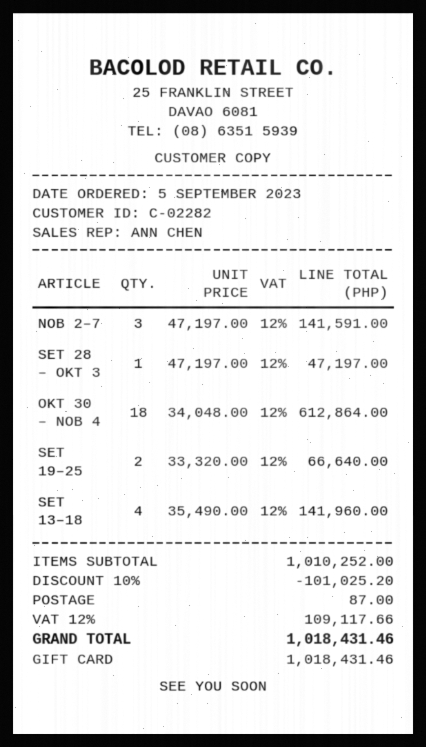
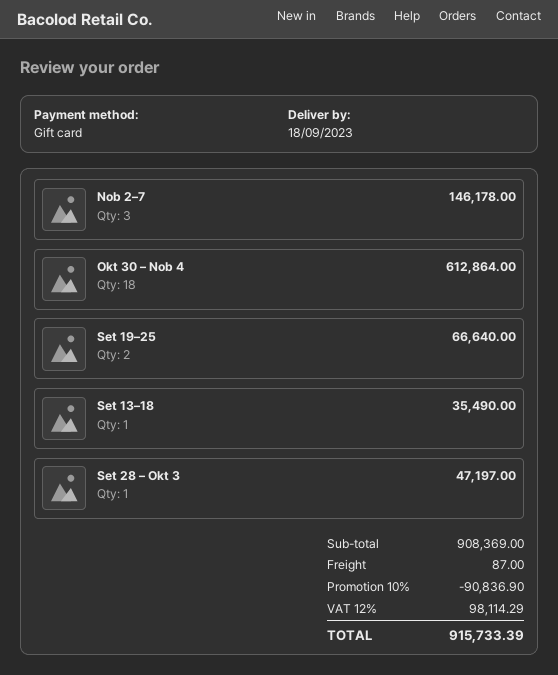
NOB 2–7: 3 for 141591.00 -> 3 for 146178.00
SET 13–18: 4 for 141960.00 -> 1 for 35490.00
subtotal: 1010252.00 -> 908369.00
discount: 10% = 101025.20 -> 10% = 90836.90
tax: 12% = 109117.66 -> 12% = 98114.29
total: 1018431.46 -> 915733.39

